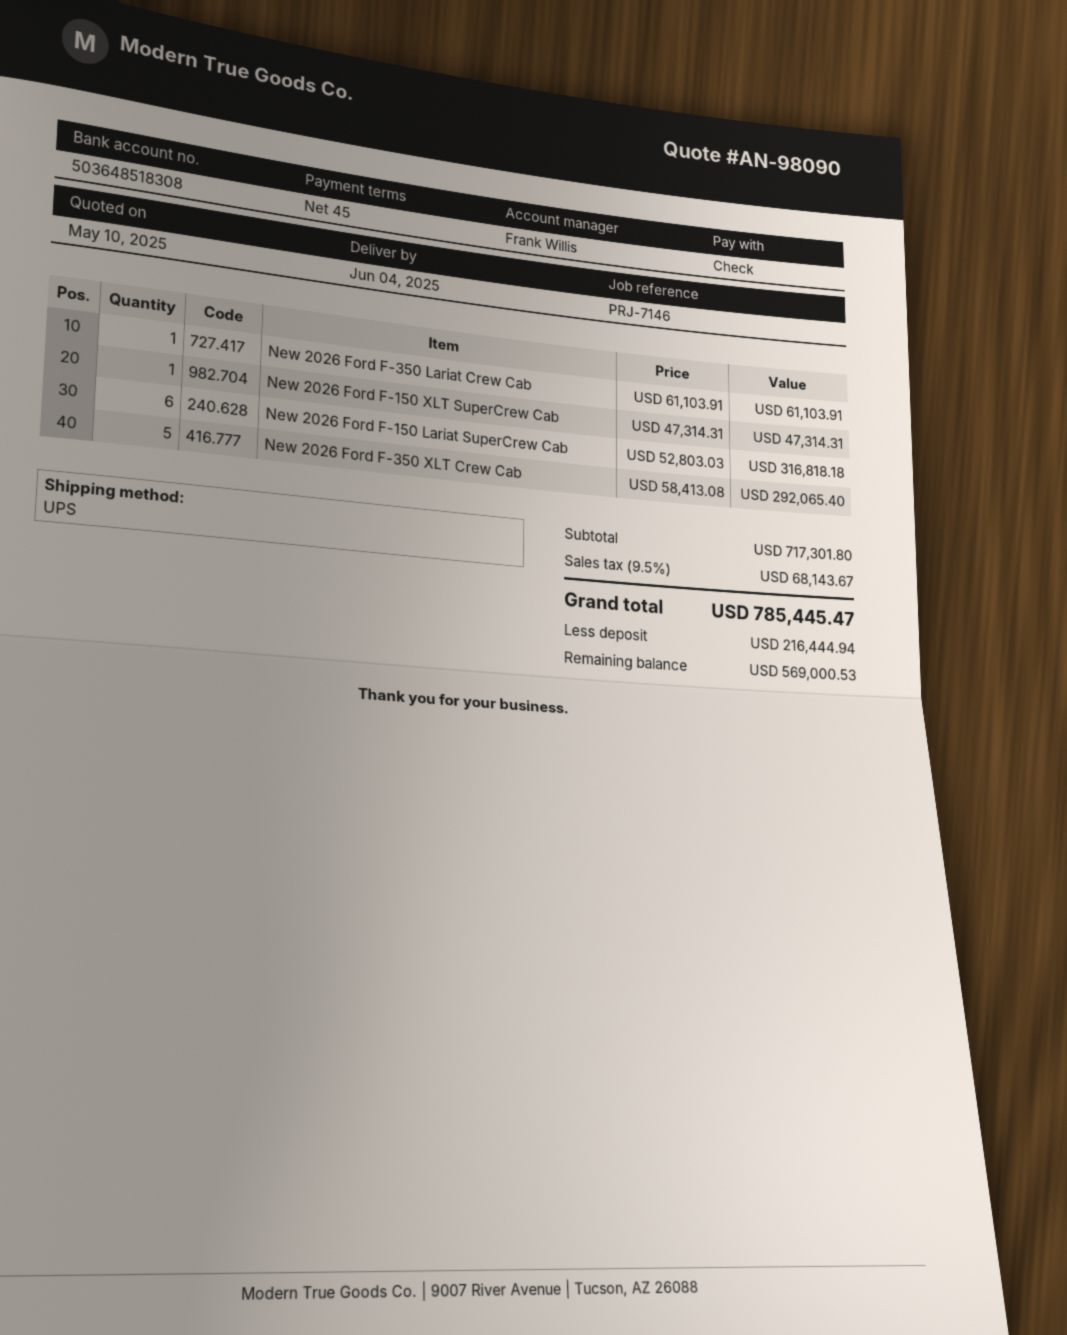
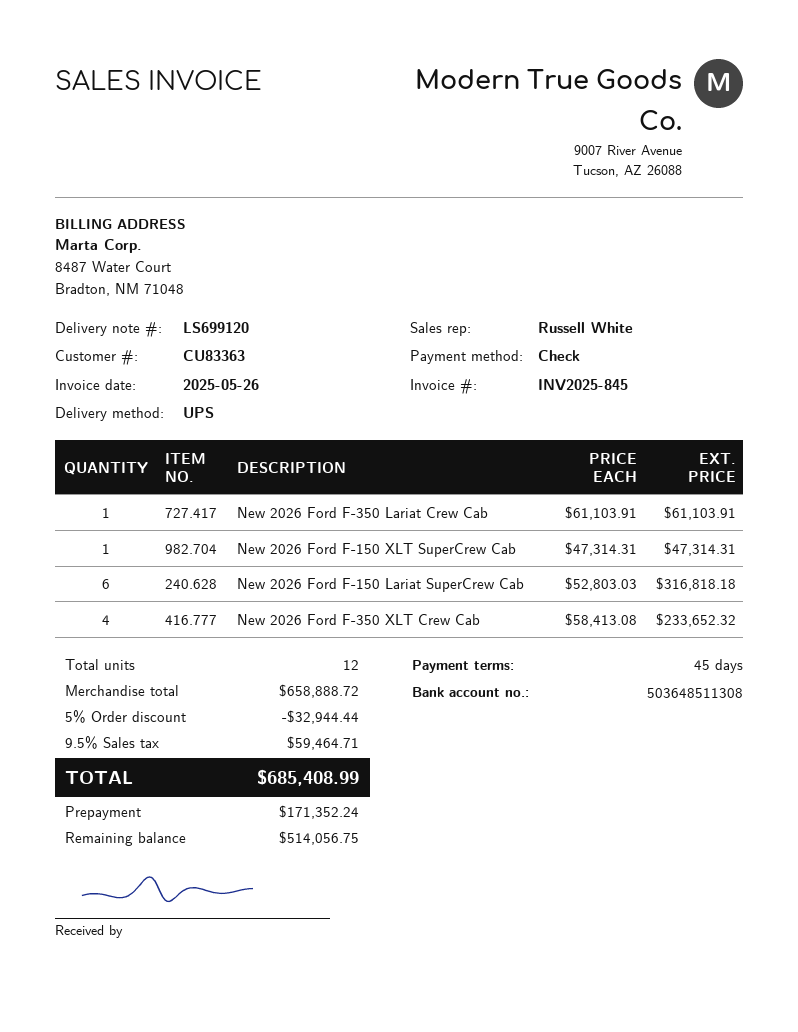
sales rep: Frank Willis -> Russell White
bank account: 503648518308 -> 503648511308
New 2026 Ford F-350 XLT Crew Cab: 5 x 58413.08 = 292065.40 -> 4 x 58413.08 = 233652.32
subtotal: 717301.80 -> 658888.72
discount: none -> 5% = 32944.44
tax: 9.5% = 68143.67 -> 9.5% = 59464.71
total: 785445.47 -> 685408.99
deposit: 216444.94 -> 171352.24
balance: 569000.53 -> 514056.75

